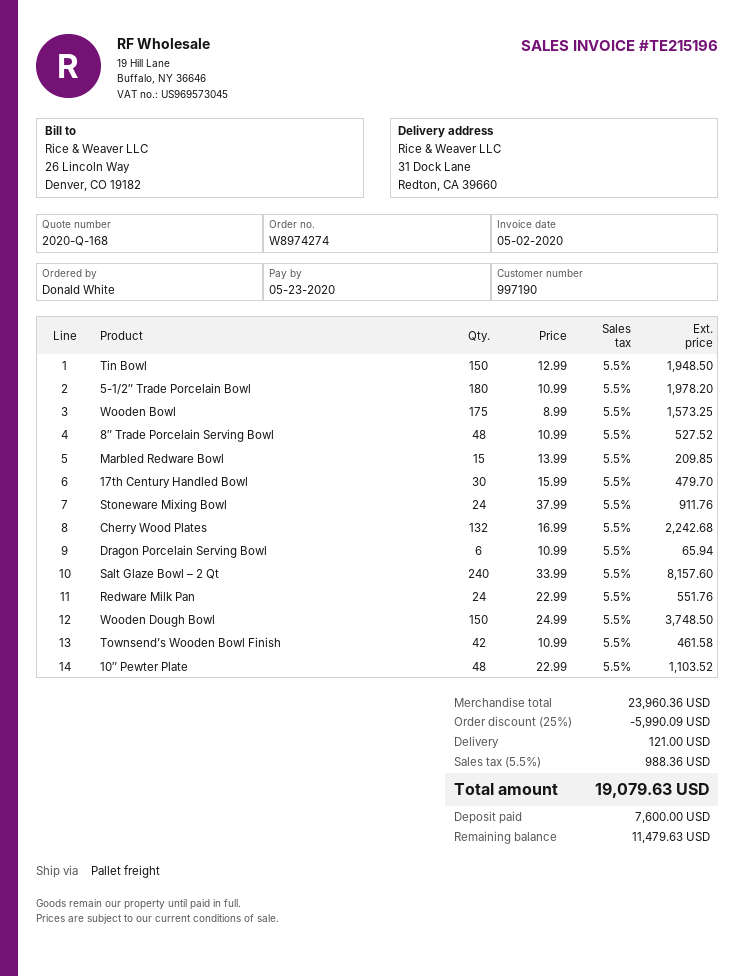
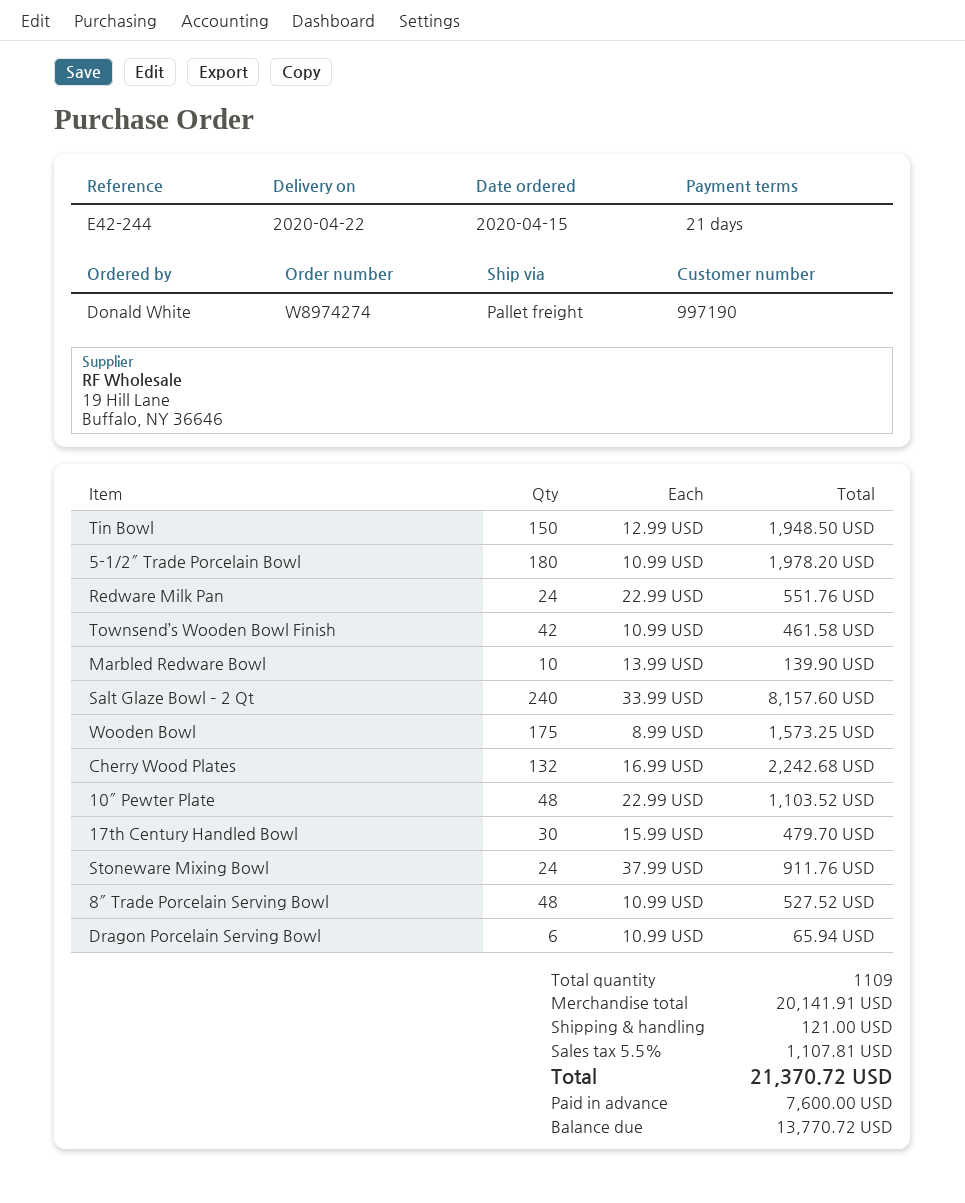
Marbled Redware Bowl: 15 x 13.99 = 209.85 -> 10 x 13.99 = 139.90
Wooden Dough Bowl: 150 x 24.99 = 3748.50 -> none
subtotal: 23960.36 -> 20141.91
discount: 25% = 5990.09 -> none
tax: 5.5% = 988.36 -> 5.5% = 1107.81
total: 19079.63 -> 21370.72
balance: 11479.63 -> 13770.72

